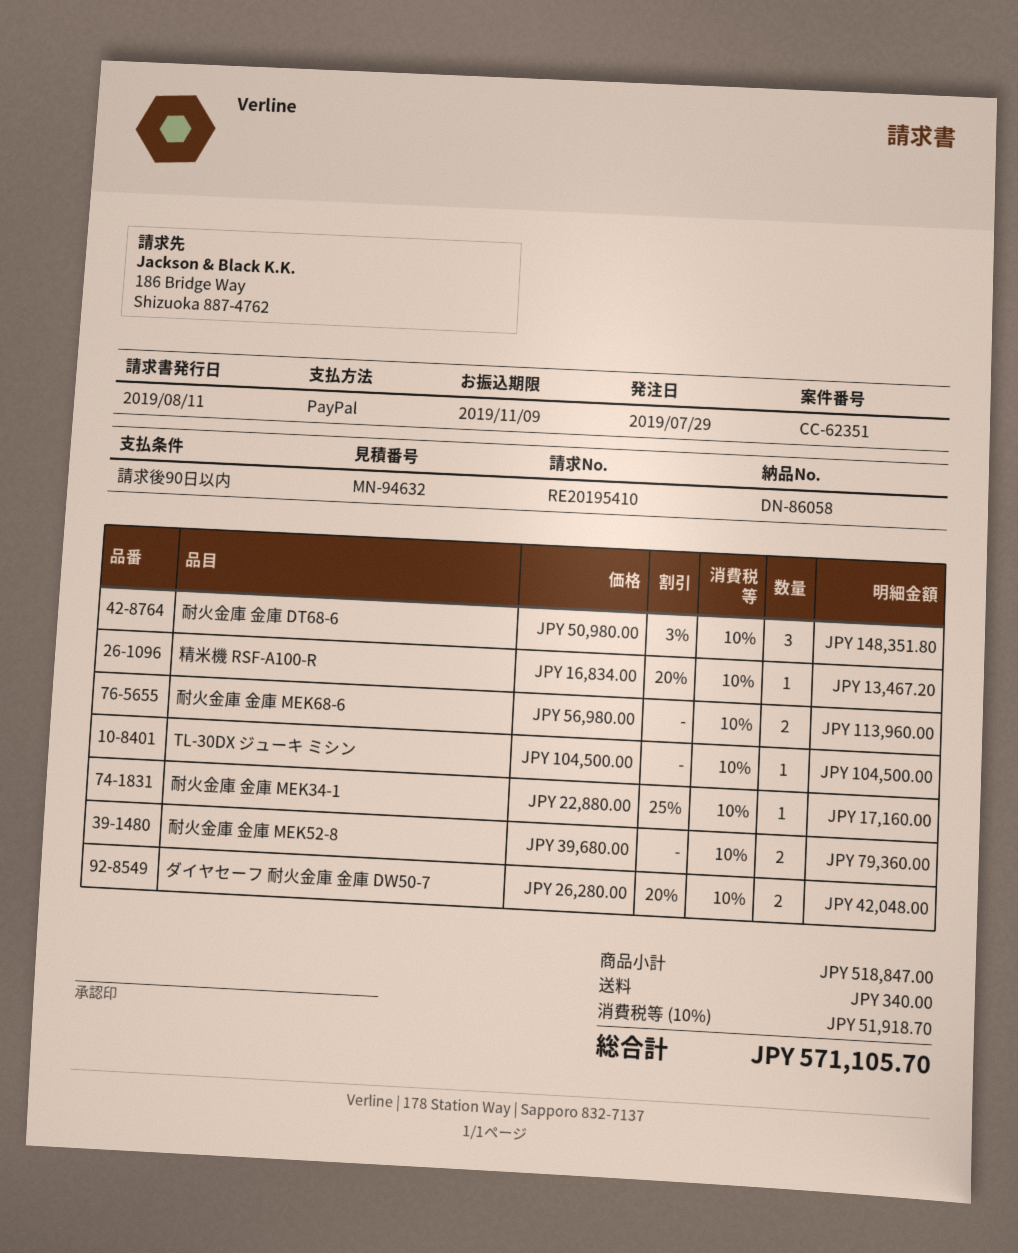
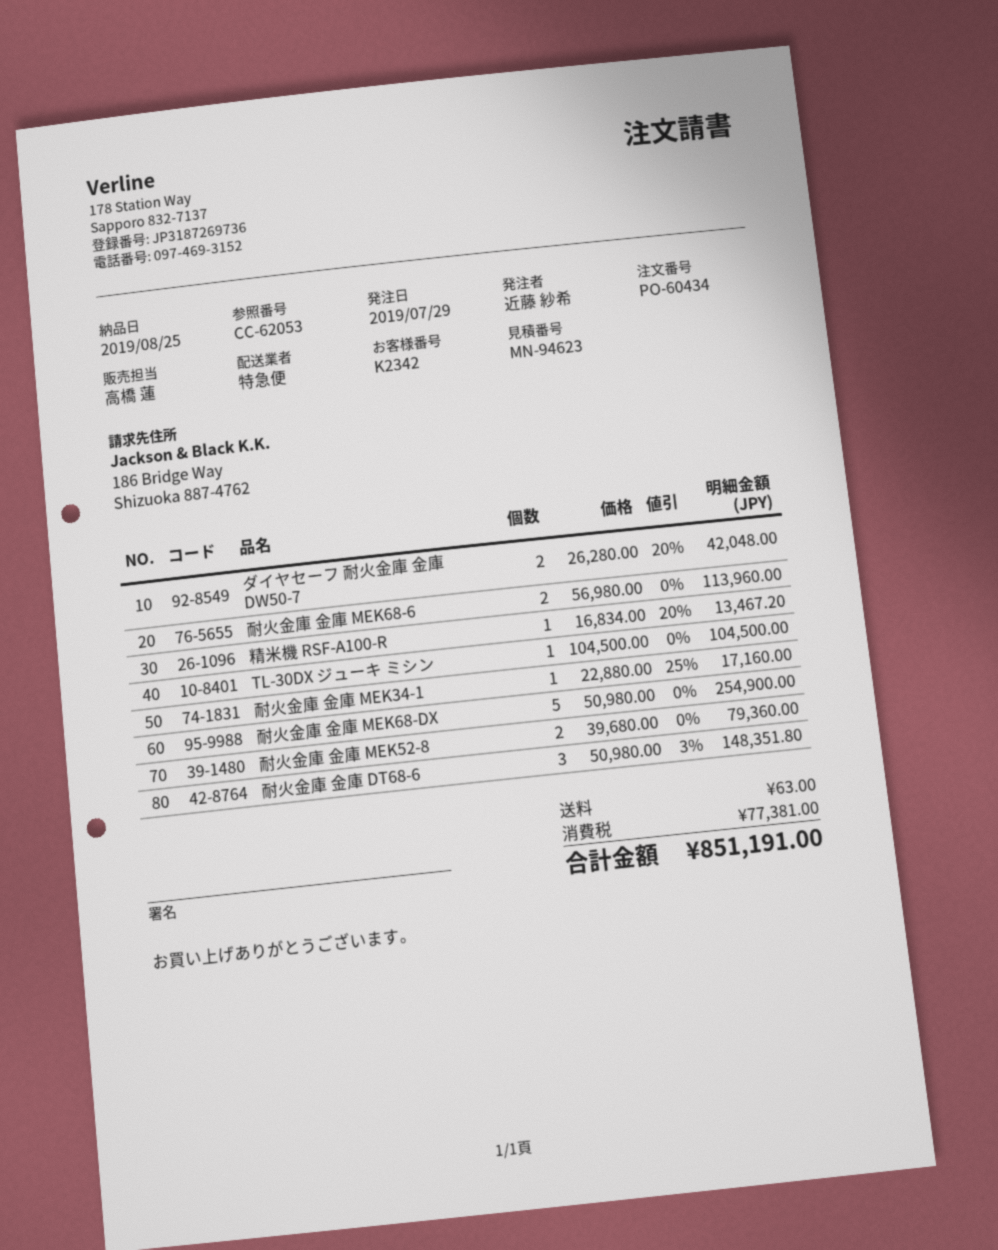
quote number: MN-94632 -> MN-94623
reference: CC-62351 -> CC-62053
耐火金庫 金庫 MEK68-DX: none -> 5 x 50980.00 = 254900.00
shipping: 340.00 -> 63.00
tax: 51918.70 -> 77381.00
total: 571105.70 -> 851191.00

